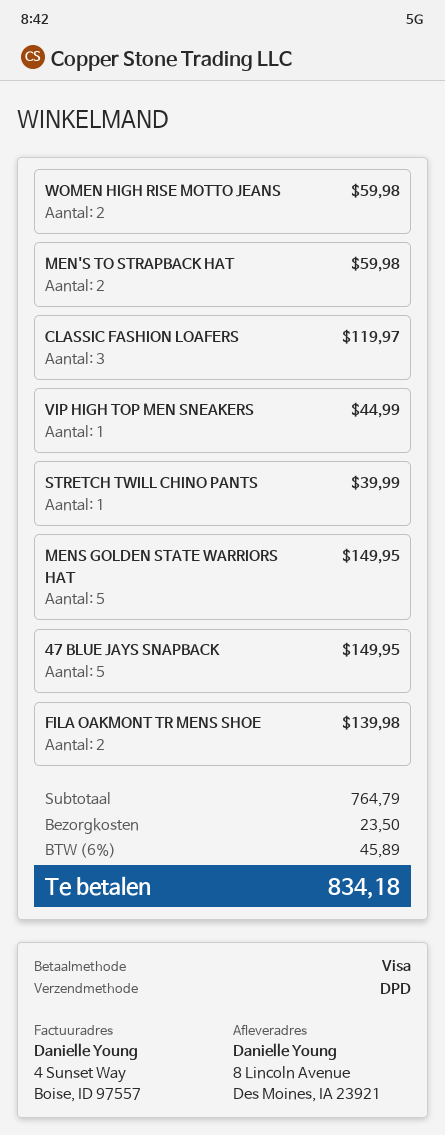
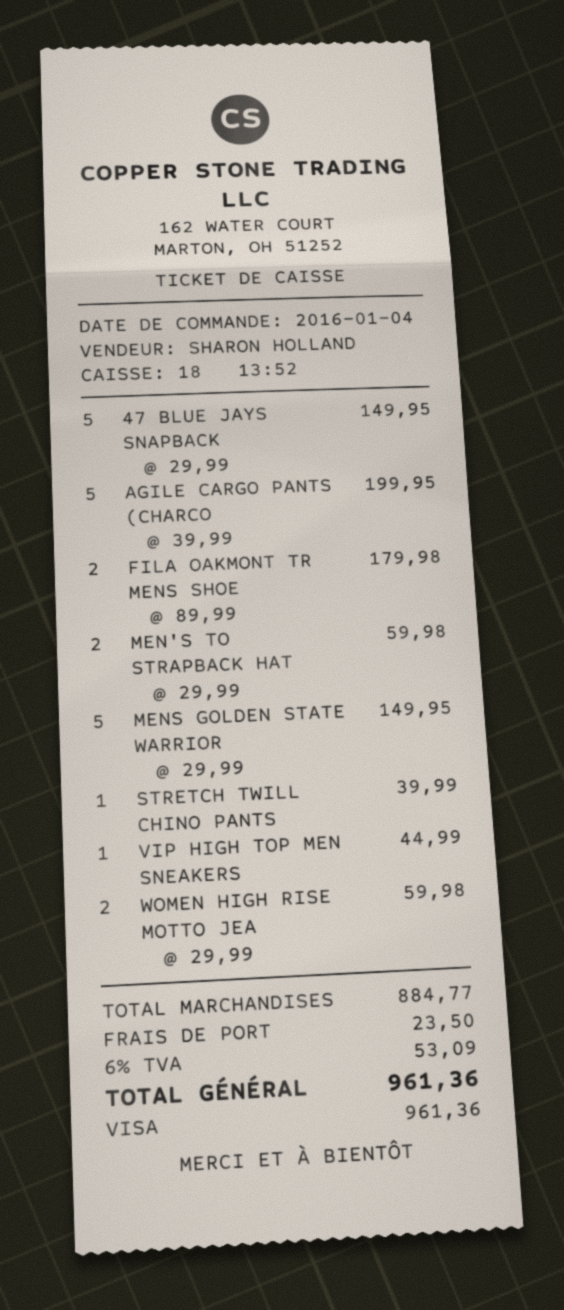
CLASSIC FASHION LOAFERS: 3 for 119.97 -> none
FILA OAKMONT TR MENS SHOE: 2 for 139.98 -> 2 for 179.98
AGILE CARGO PANTS (CHARCO: none -> 5 for 199.95
subtotal: 764.79 -> 884.77
tax: 6% = 45.89 -> 6% = 53.09
total: 834.18 -> 961.36

